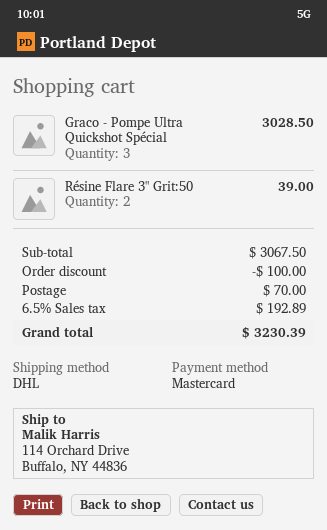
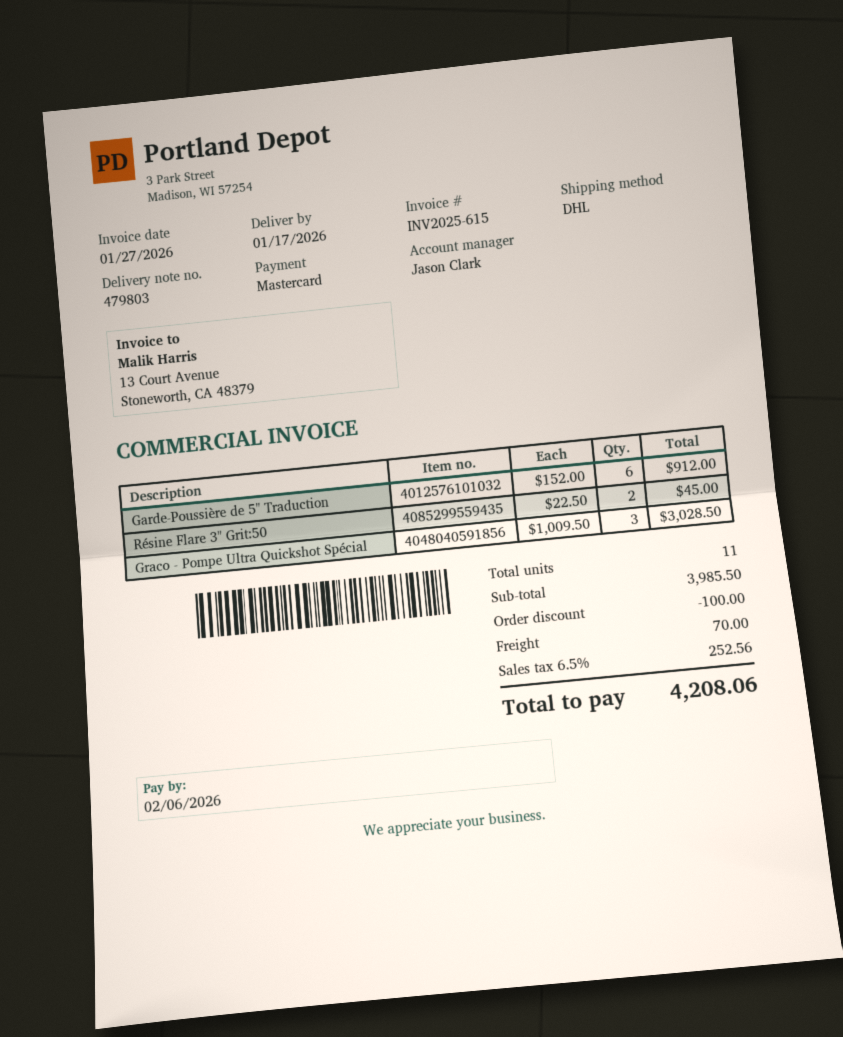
Résine Flare 3" Grit:50: 2 for 39.00 -> 2 for 45.00
Garde-Poussière de 5" Traduction: none -> 6 for 912.00
subtotal: 3067.50 -> 3985.50
tax: 6.5% = 192.89 -> 6.5% = 252.56
total: 3230.39 -> 4208.06

